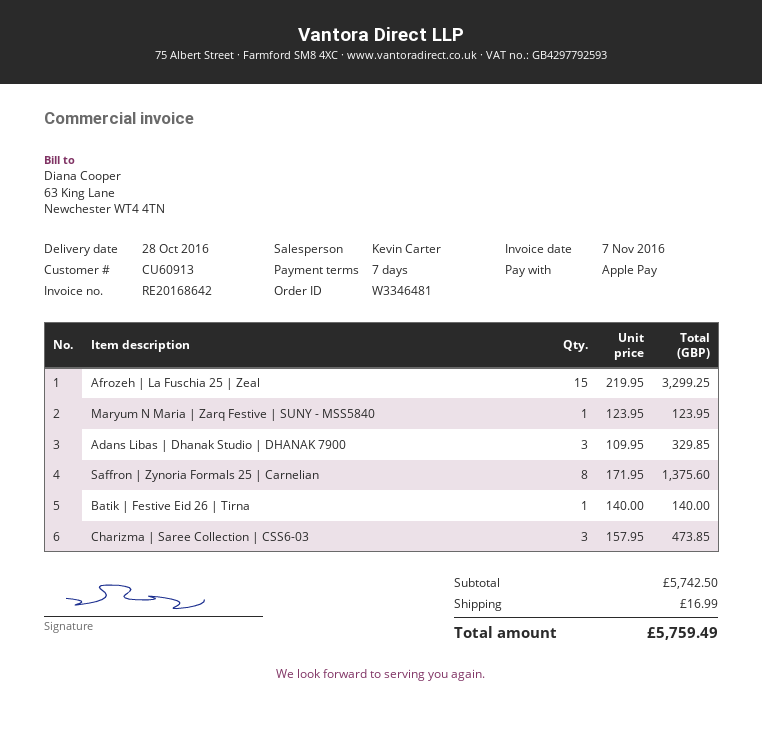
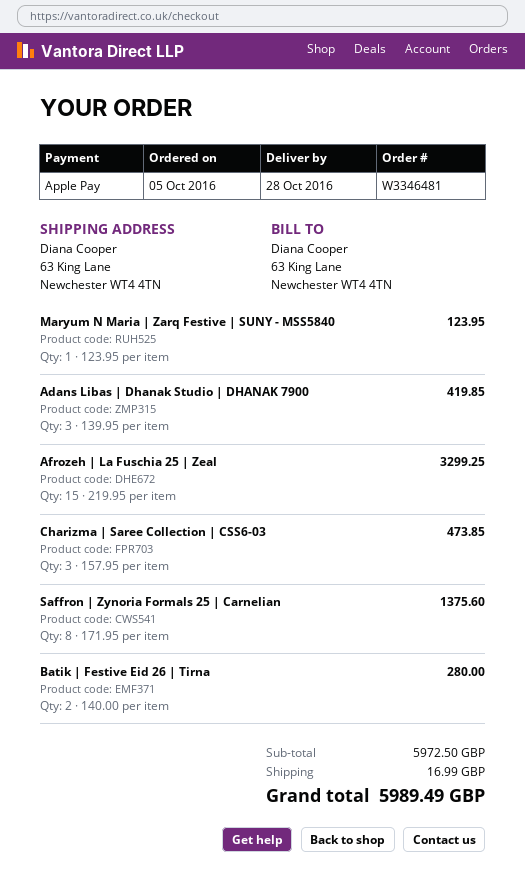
Adans Libas | Dhanak Studio | DHANAK 7900: 3 x 109.95 = 329.85 -> 3 x 139.95 = 419.85
Batik | Festive Eid 26 | Tirna: 1 x 140.00 = 140.00 -> 2 x 140.00 = 280.00
subtotal: 5742.50 -> 5972.50
total: 5759.49 -> 5989.49

